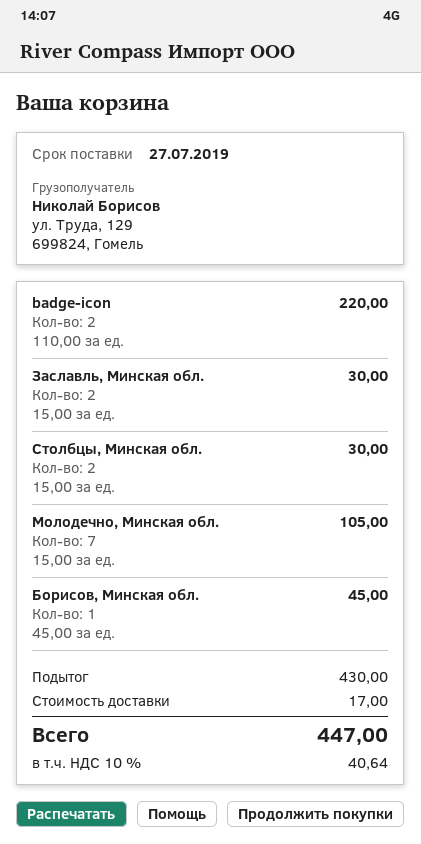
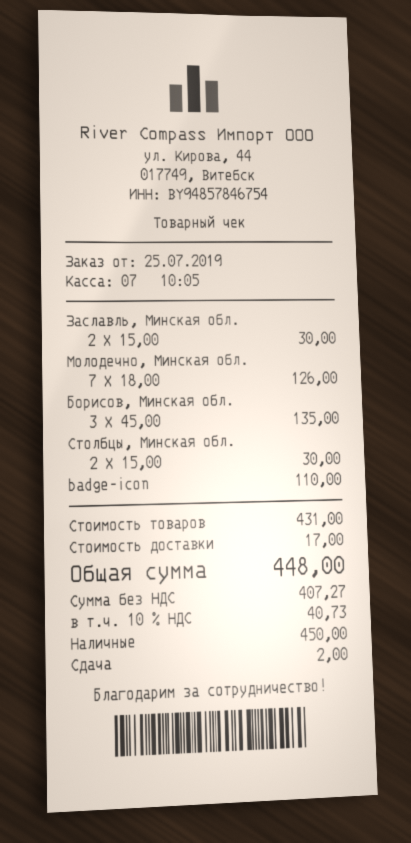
badge-icon: 2 x 110.00 = 220.00 -> 1 x 110.00 = 110.00
Молодечно, Минская обл.: 7 x 15.00 = 105.00 -> 7 x 18.00 = 126.00
Борисов, Минская обл.: 1 x 45.00 = 45.00 -> 3 x 45.00 = 135.00
subtotal: 430.00 -> 431.00
tax: 10% = 40.64 -> 10% = 40.73
total: 447.00 -> 448.00

